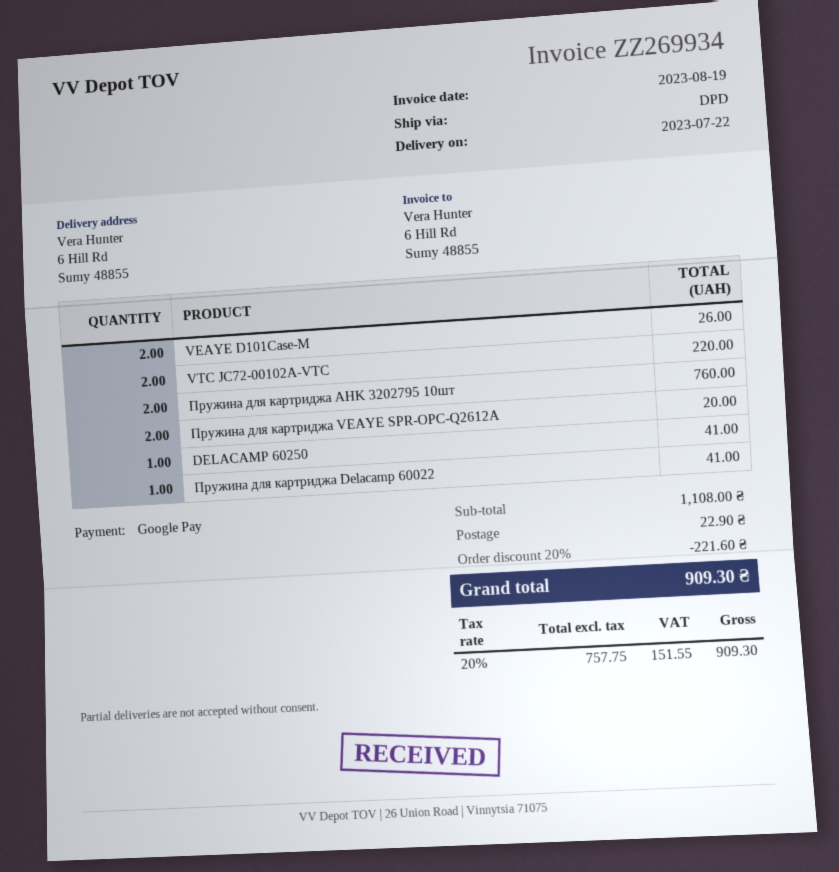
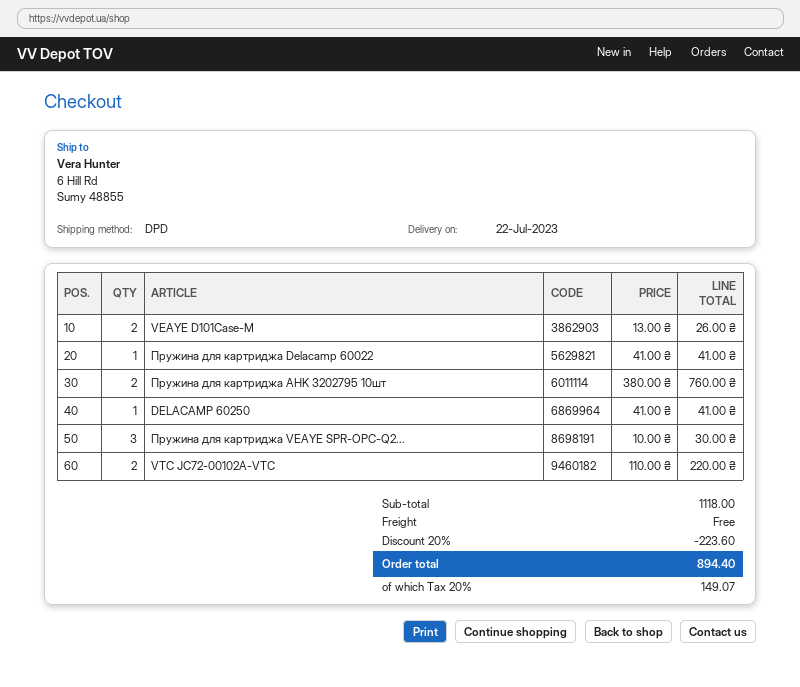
Пружина для картриджа VEAYE SPR-OPC-Q2612A: 2 for 20.00 -> 3 for 30.00
subtotal: 1108.00 -> 1118.00
discount: 20% = 221.60 -> 20% = 223.60
shipping: 22.90 -> 0.00
tax: 20% = 151.55 -> 20% = 149.07
total: 909.30 -> 894.40

